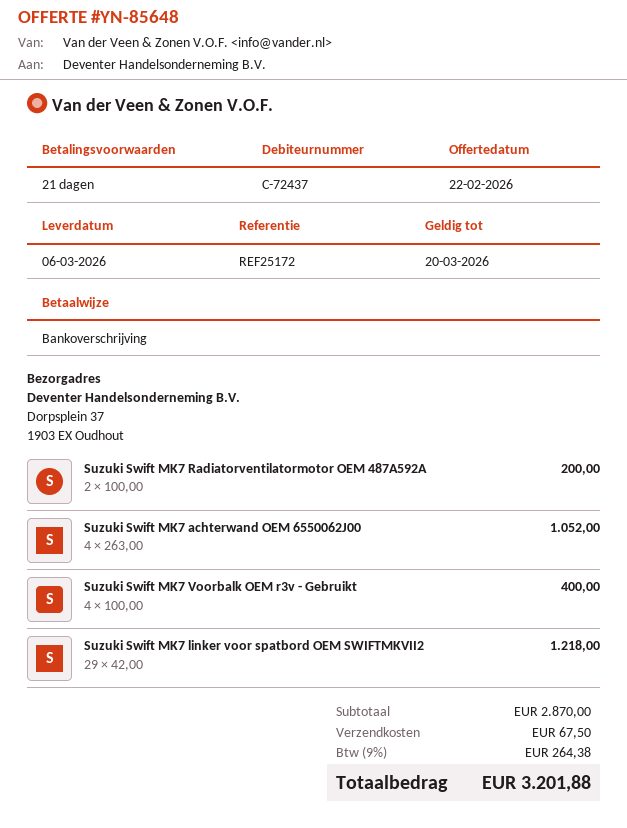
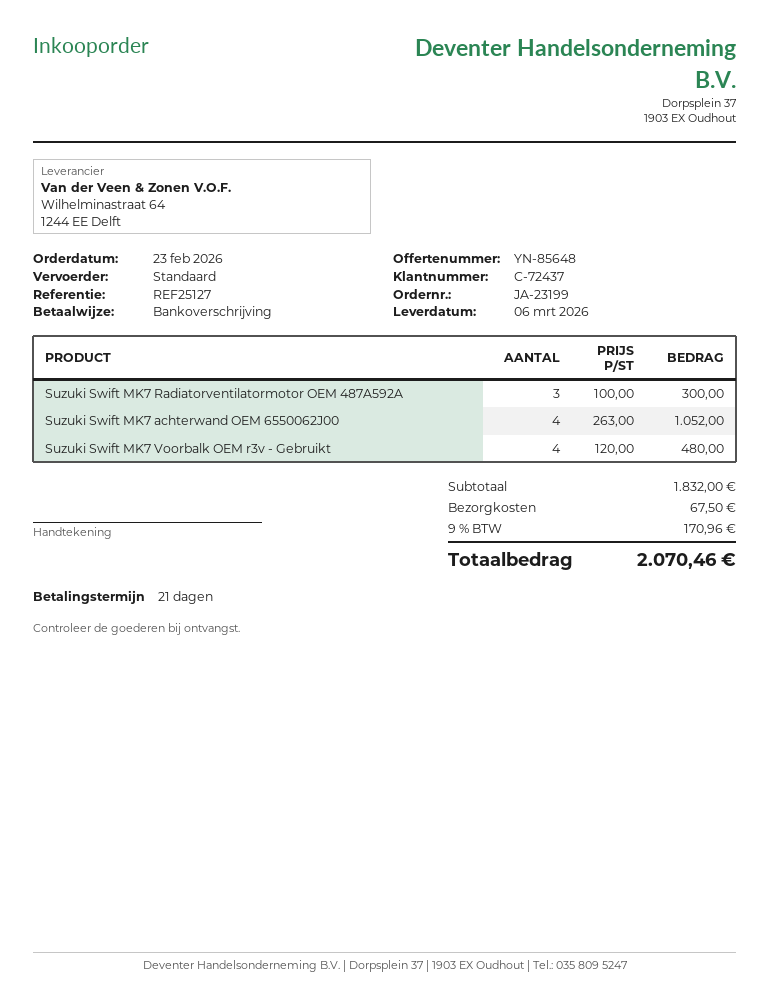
reference: REF25172 -> REF25127
Suzuki Swift MK7 Radiatorventilatormotor OEM 487A592A: 2 x 100.00 = 200.00 -> 3 x 100.00 = 300.00
Suzuki Swift MK7 Voorbalk OEM r3v - Gebruikt: 4 x 100.00 = 400.00 -> 4 x 120.00 = 480.00
Suzuki Swift MK7 linker voor spatbord OEM SWIFTMKVII2: 29 x 42.00 = 1218.00 -> none
subtotal: 2870.00 -> 1832.00
tax: 9% = 264.38 -> 9% = 170.96
total: 3201.88 -> 2070.46

